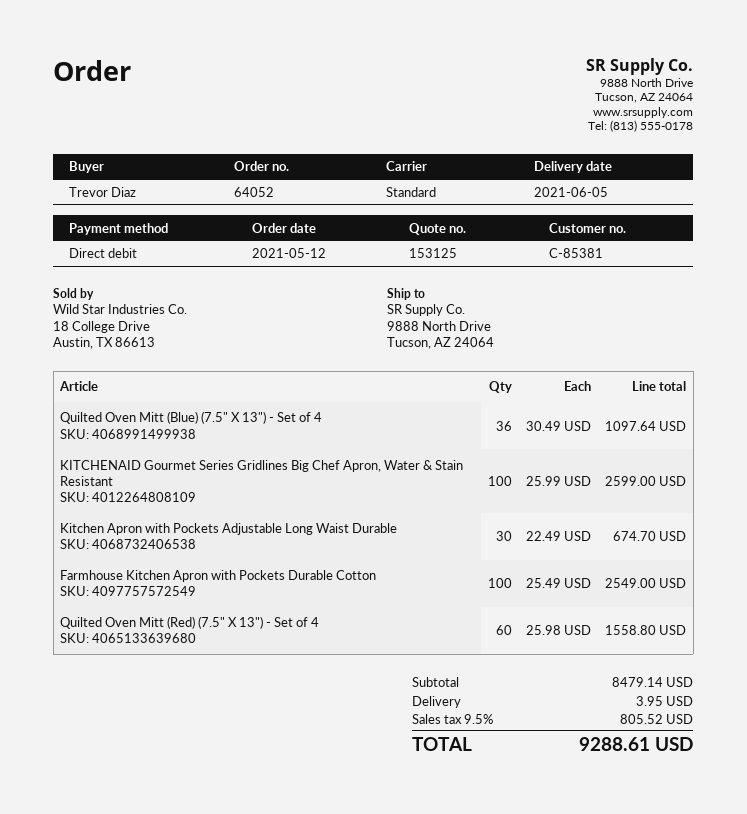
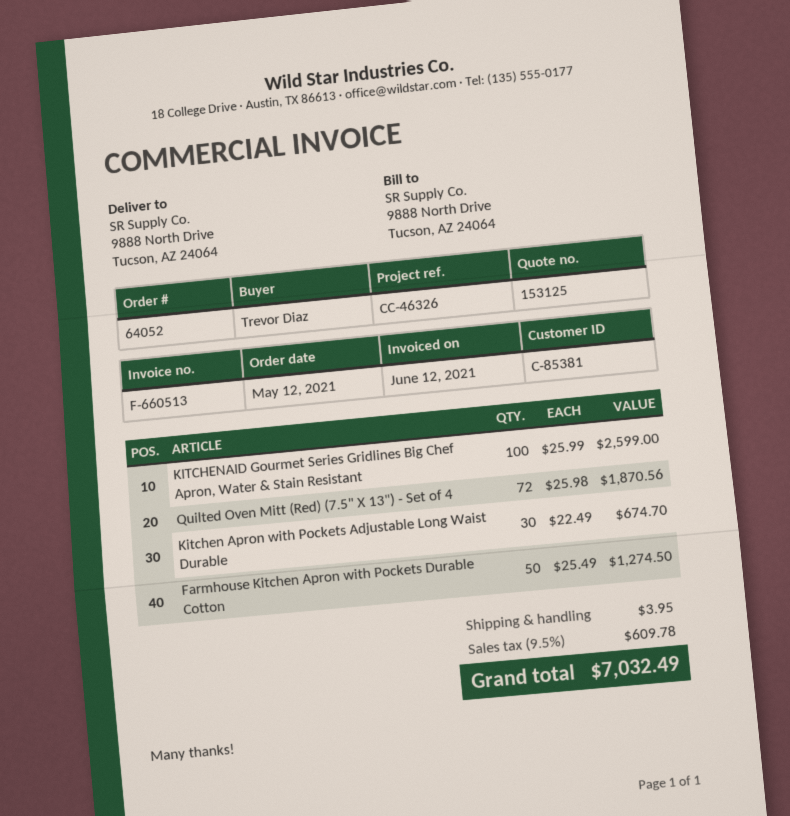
Quilted Oven Mitt (Blue) (7.5" X 13") - Set of 4: 36 x 30.49 = 1097.64 -> none
Farmhouse Kitchen Apron with Pockets Durable Cotton: 100 x 25.49 = 2549.00 -> 50 x 25.49 = 1274.50
Quilted Oven Mitt (Red) (7.5" X 13") - Set of 4: 60 x 25.98 = 1558.80 -> 72 x 25.98 = 1870.56
tax: 9.5% = 805.52 -> 9.5% = 609.78
total: 9288.61 -> 7032.49

